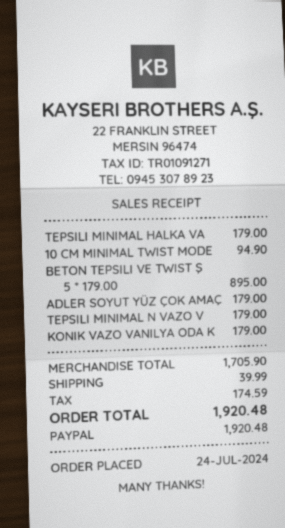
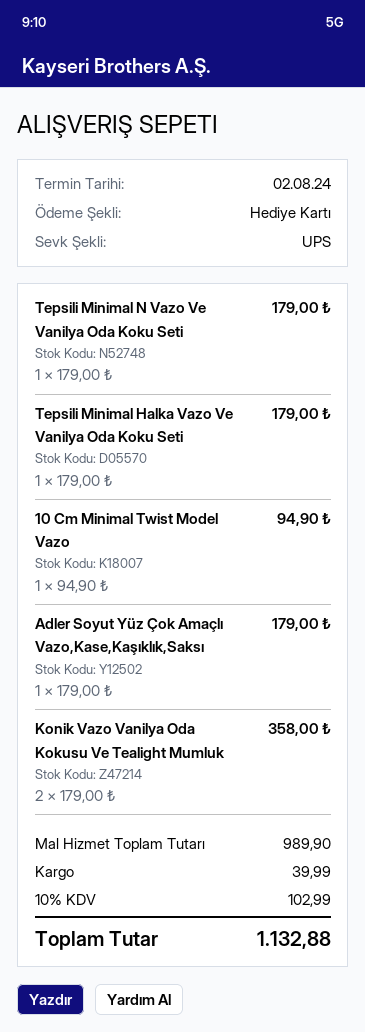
payment method: PayPal -> gift card
BETON TEPSILI VE TWIST Ş: 5 x 179.00 = 895.00 -> none
KONIK VAZO VANILYA ODA K: 1 x 179.00 = 179.00 -> 2 x 179.00 = 358.00
subtotal: 1705.90 -> 989.90
tax: 174.59 -> 102.99
total: 1920.48 -> 1132.88

